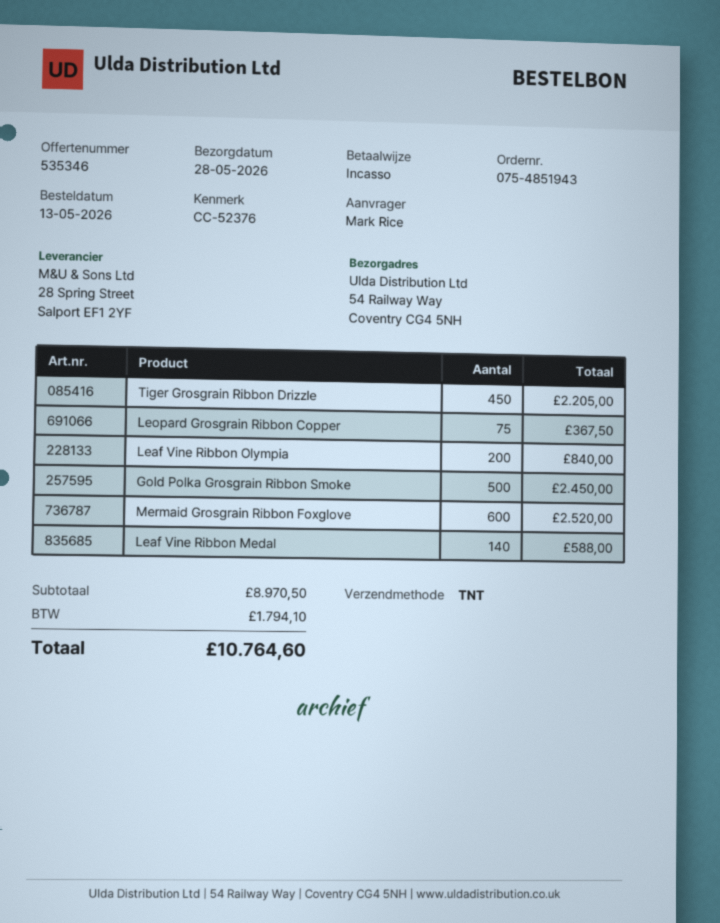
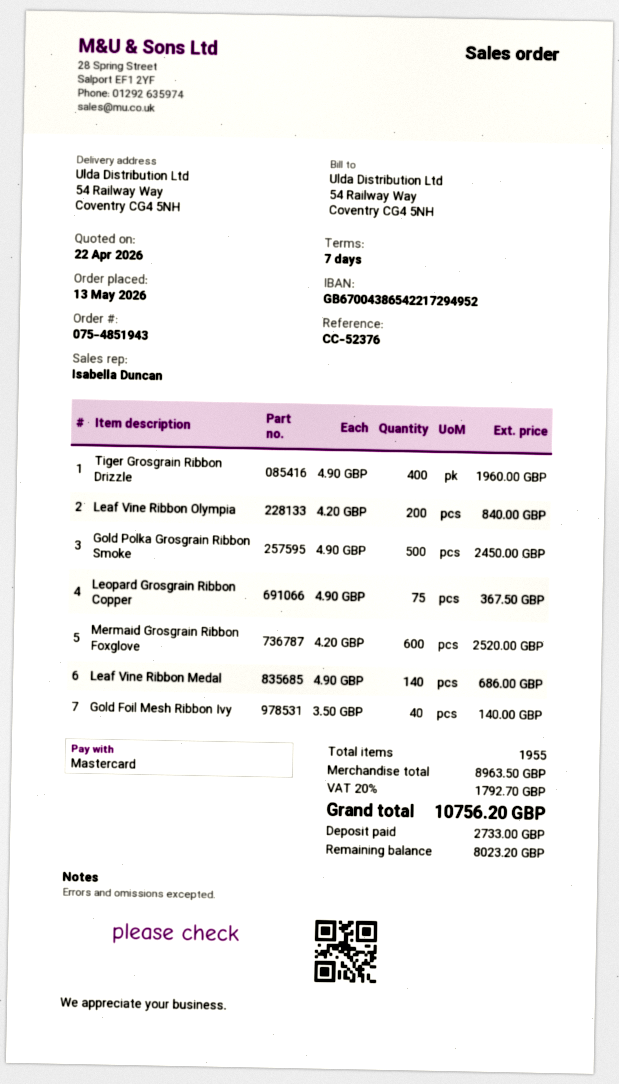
payment method: direct debit -> Mastercard
Tiger Grosgrain Ribbon Drizzle: 450 for 2205.00 -> 400 for 1960.00
Leaf Vine Ribbon Medal: 140 for 588.00 -> 140 for 686.00
Gold Foil Mesh Ribbon Ivy: none -> 40 for 140.00
subtotal: 8970.50 -> 8963.50
tax: 1794.10 -> 1792.70
total: 10764.60 -> 10756.20

